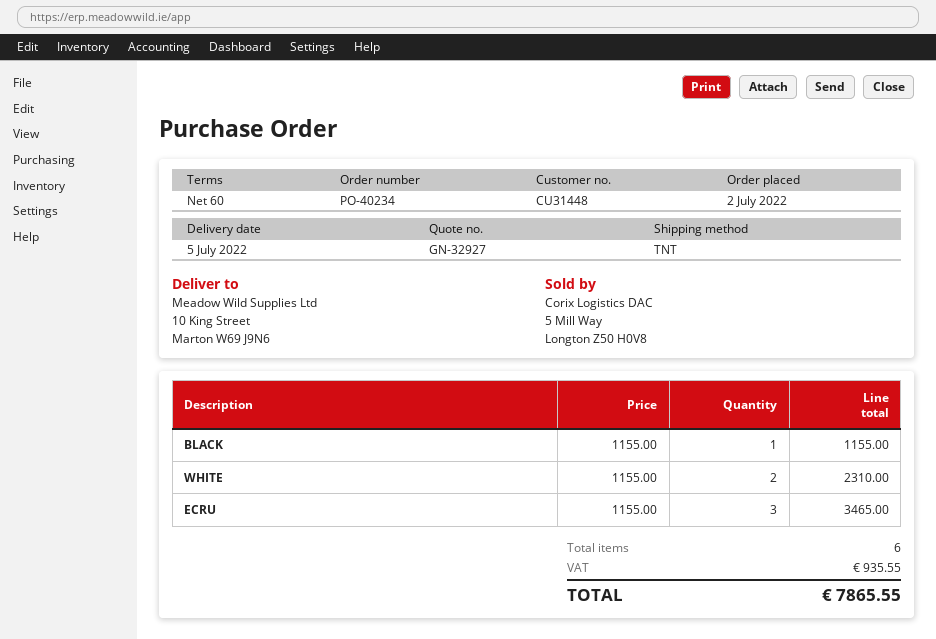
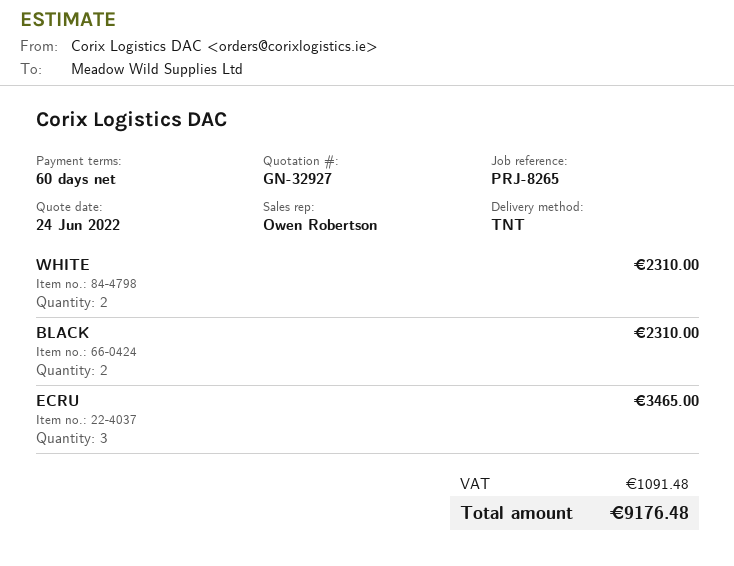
BLACK: 1 for 1155.00 -> 2 for 2310.00
tax: 935.55 -> 1091.48
total: 7865.55 -> 9176.48

